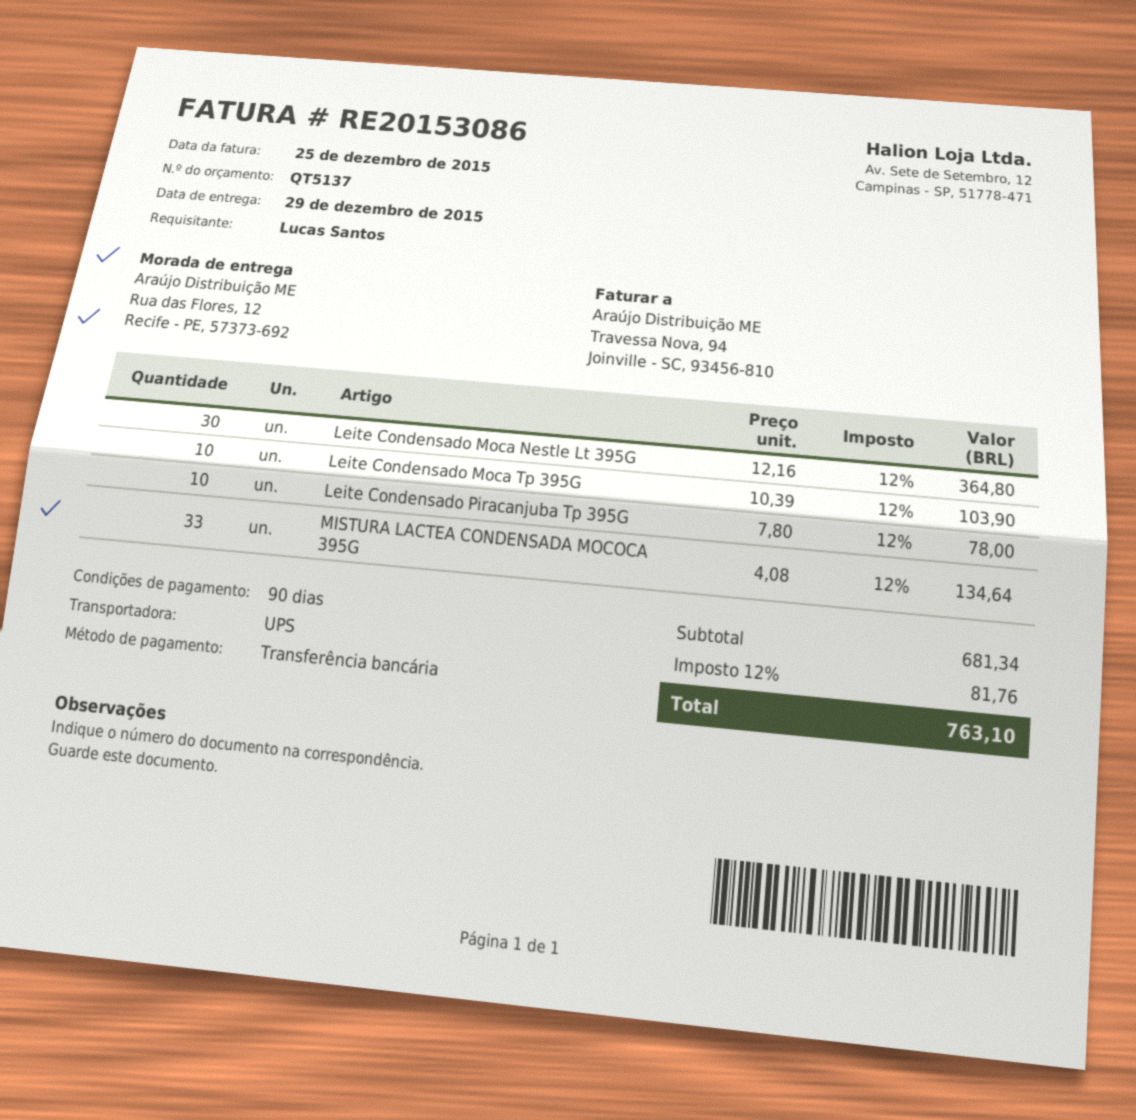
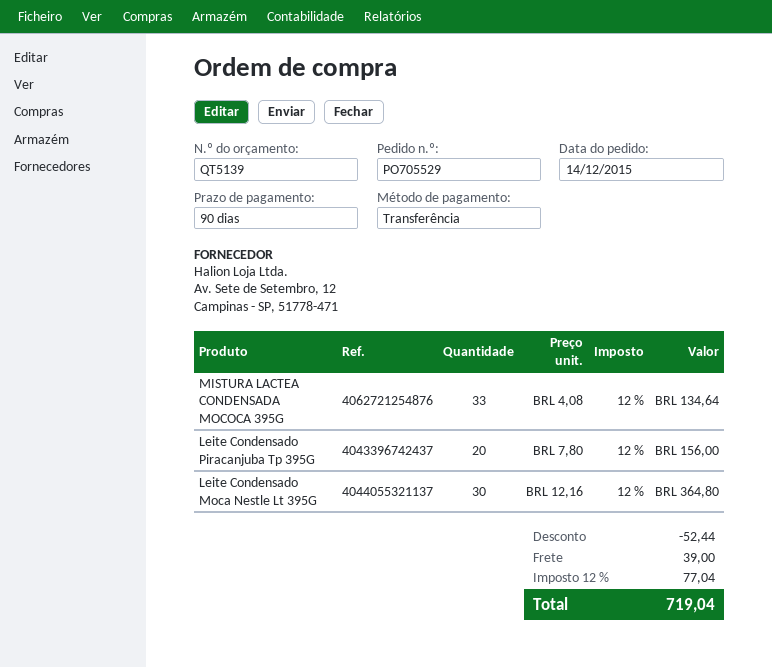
quote number: QT5137 -> QT5139
Leite Condensado Moca Tp 395G: 10 x 10.39 = 103.90 -> none
Leite Condensado Piracanjuba Tp 395G: 10 x 7.80 = 78.00 -> 20 x 7.80 = 156.00
discount: none -> 52.44
shipping: none -> 39.00
tax: 12% = 81.76 -> 12% = 77.04
total: 763.10 -> 719.04

